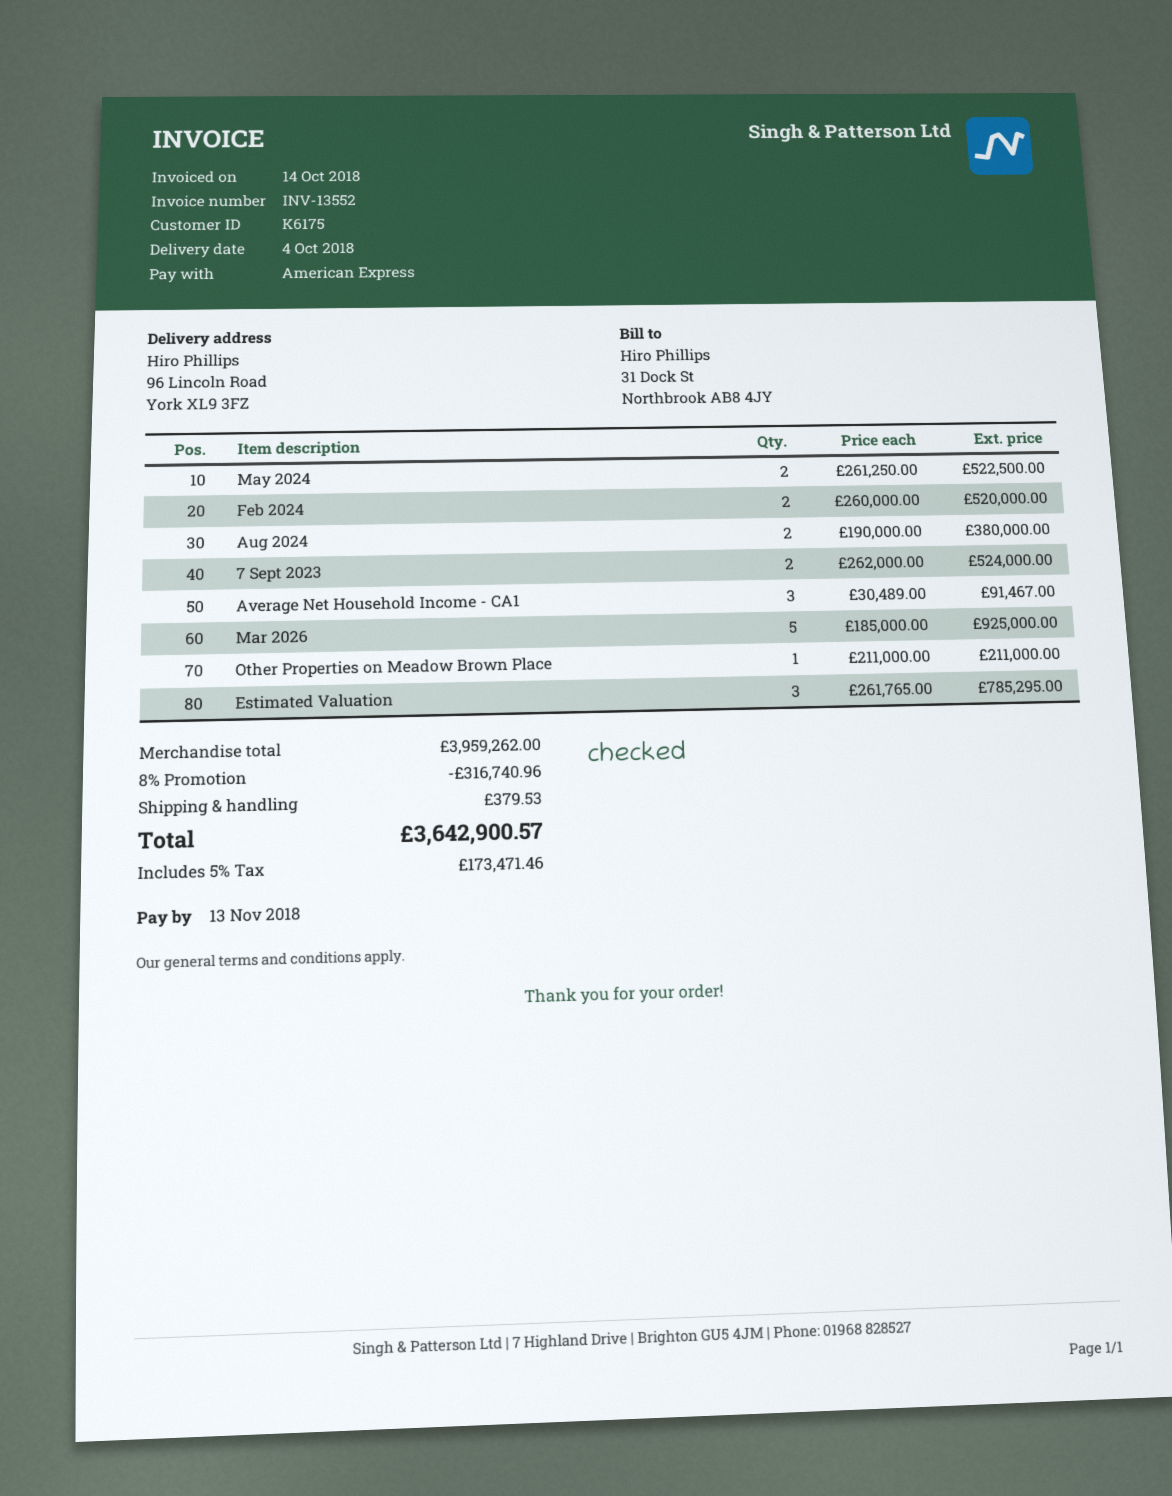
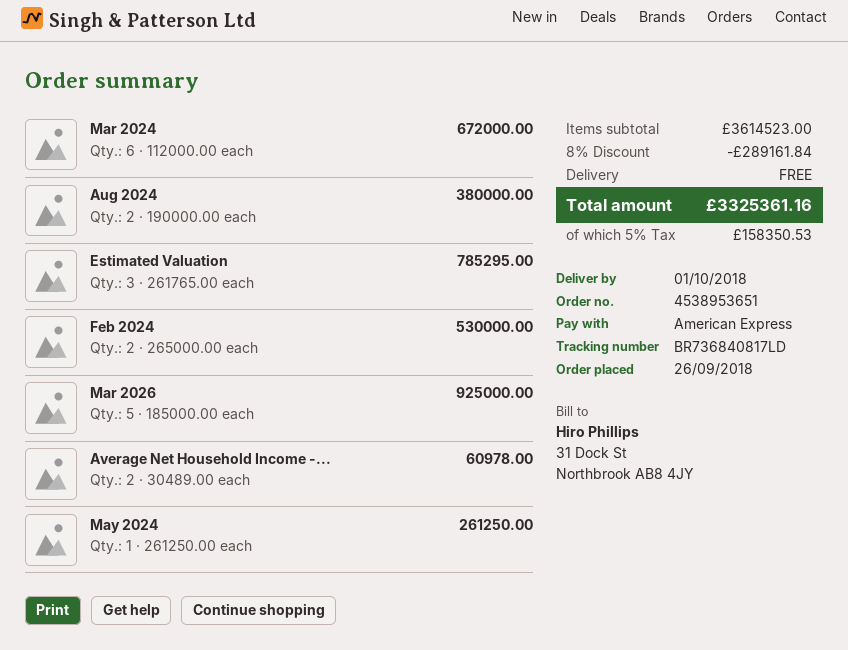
delivery date: 2018-10-04 -> 2018-10-01
May 2024: 2 x 261250.00 = 522500.00 -> 1 x 261250.00 = 261250.00
Feb 2024: 2 x 260000.00 = 520000.00 -> 2 x 265000.00 = 530000.00
7 Sept 2023: 2 x 262000.00 = 524000.00 -> none
Average Net Household Income - CA1: 3 x 30489.00 = 91467.00 -> 2 x 30489.00 = 60978.00
Other Properties on Meadow Brown Place: 1 x 211000.00 = 211000.00 -> none
Mar 2024: none -> 6 x 112000.00 = 672000.00
subtotal: 3959262.00 -> 3614523.00
discount: 8% = 316740.96 -> 8% = 289161.84
shipping: 379.53 -> 0.00
tax: 5% = 173471.46 -> 5% = 158350.53
total: 3642900.57 -> 3325361.16

